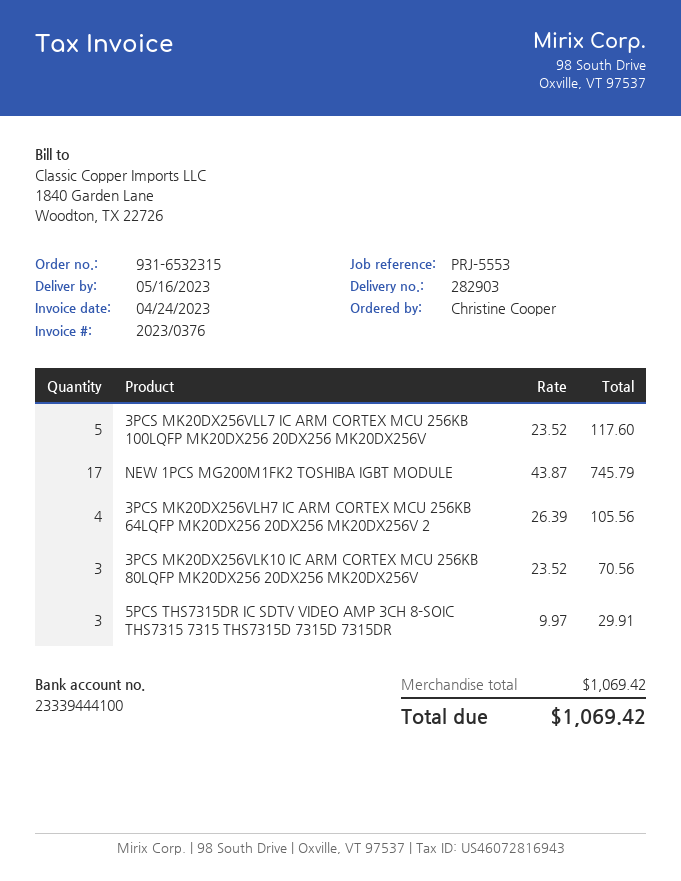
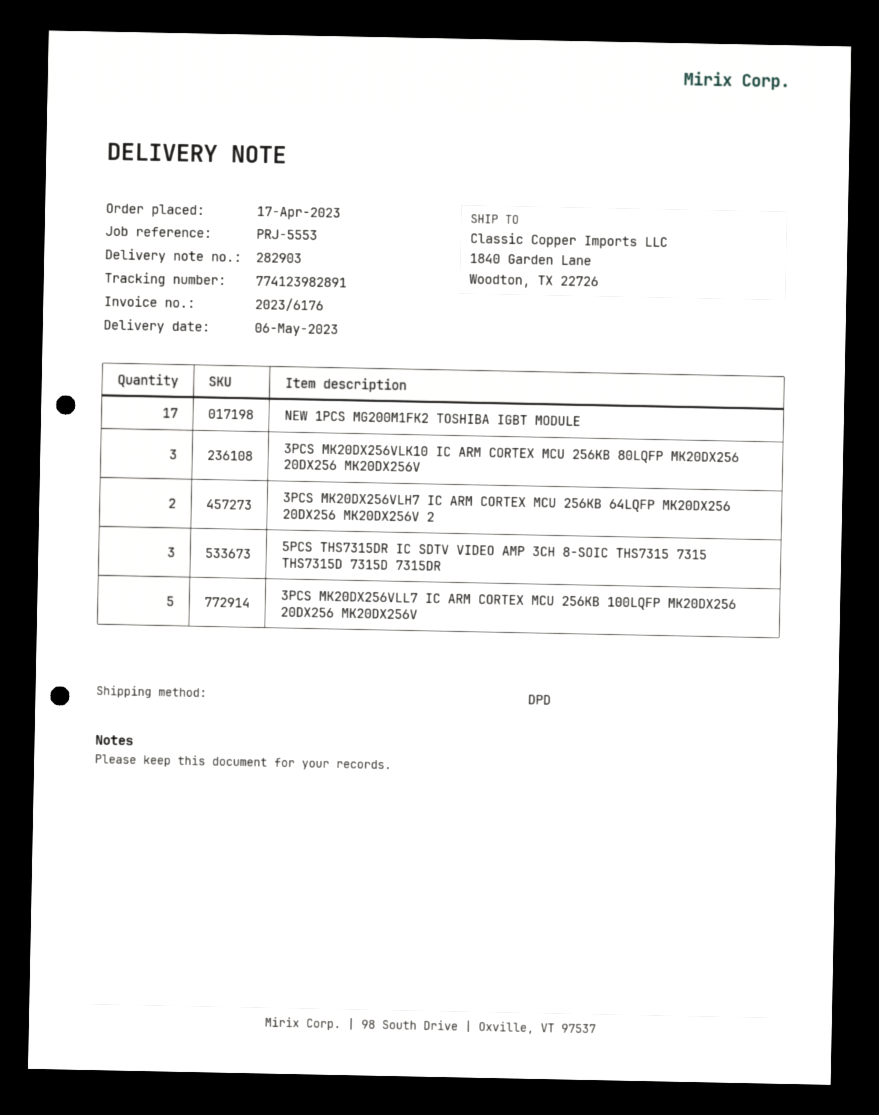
delivery date: 2023-05-16 -> 2023-05-06
invoice number: 2023/0376 -> 2023/6176
3PCS MK20DX256VLH7 IC ARM CORTEX MCU 256KB 64LQFP MK20DX256 20DX256 MK20DX256V 2: 4 -> 2

